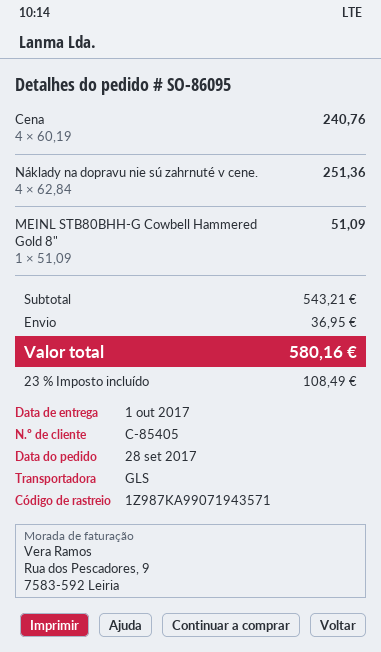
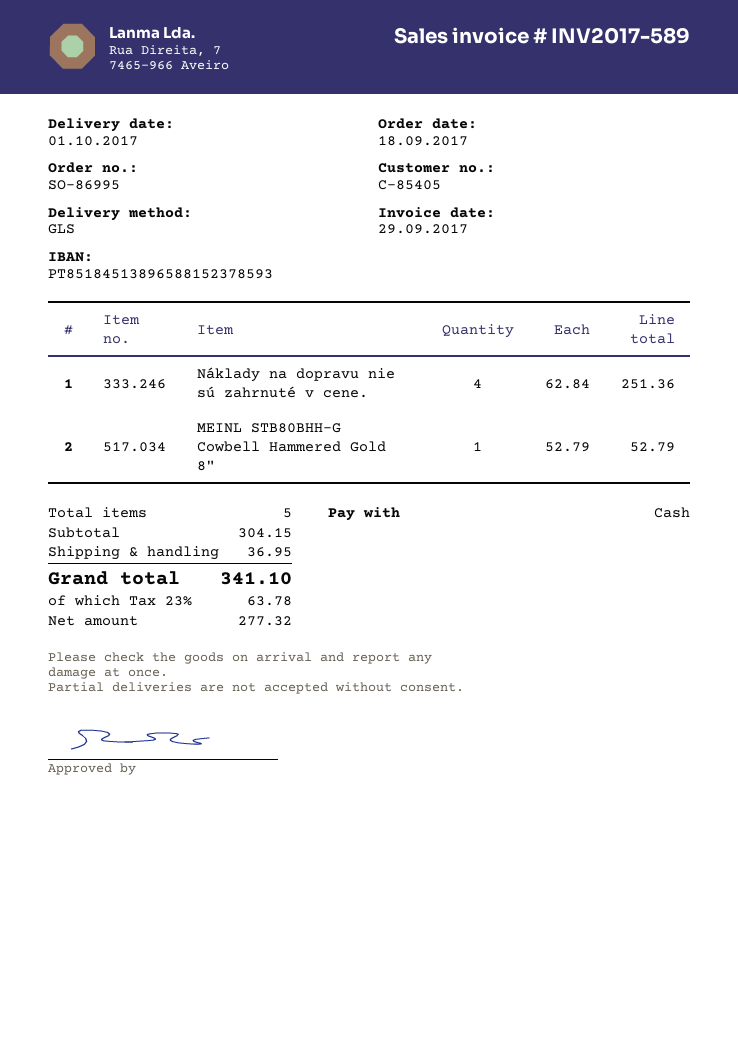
order number: SO-86095 -> SO-86995
order date: 2017-09-28 -> 2017-09-18
Cena: 4 x 60.19 = 240.76 -> none
MEINL STB80BHH-G Cowbell Hammered Gold 8": 1 x 51.09 = 51.09 -> 1 x 52.79 = 52.79
subtotal: 543.21 -> 304.15
tax: 23% = 108.49 -> 23% = 63.78
total: 580.16 -> 341.10

